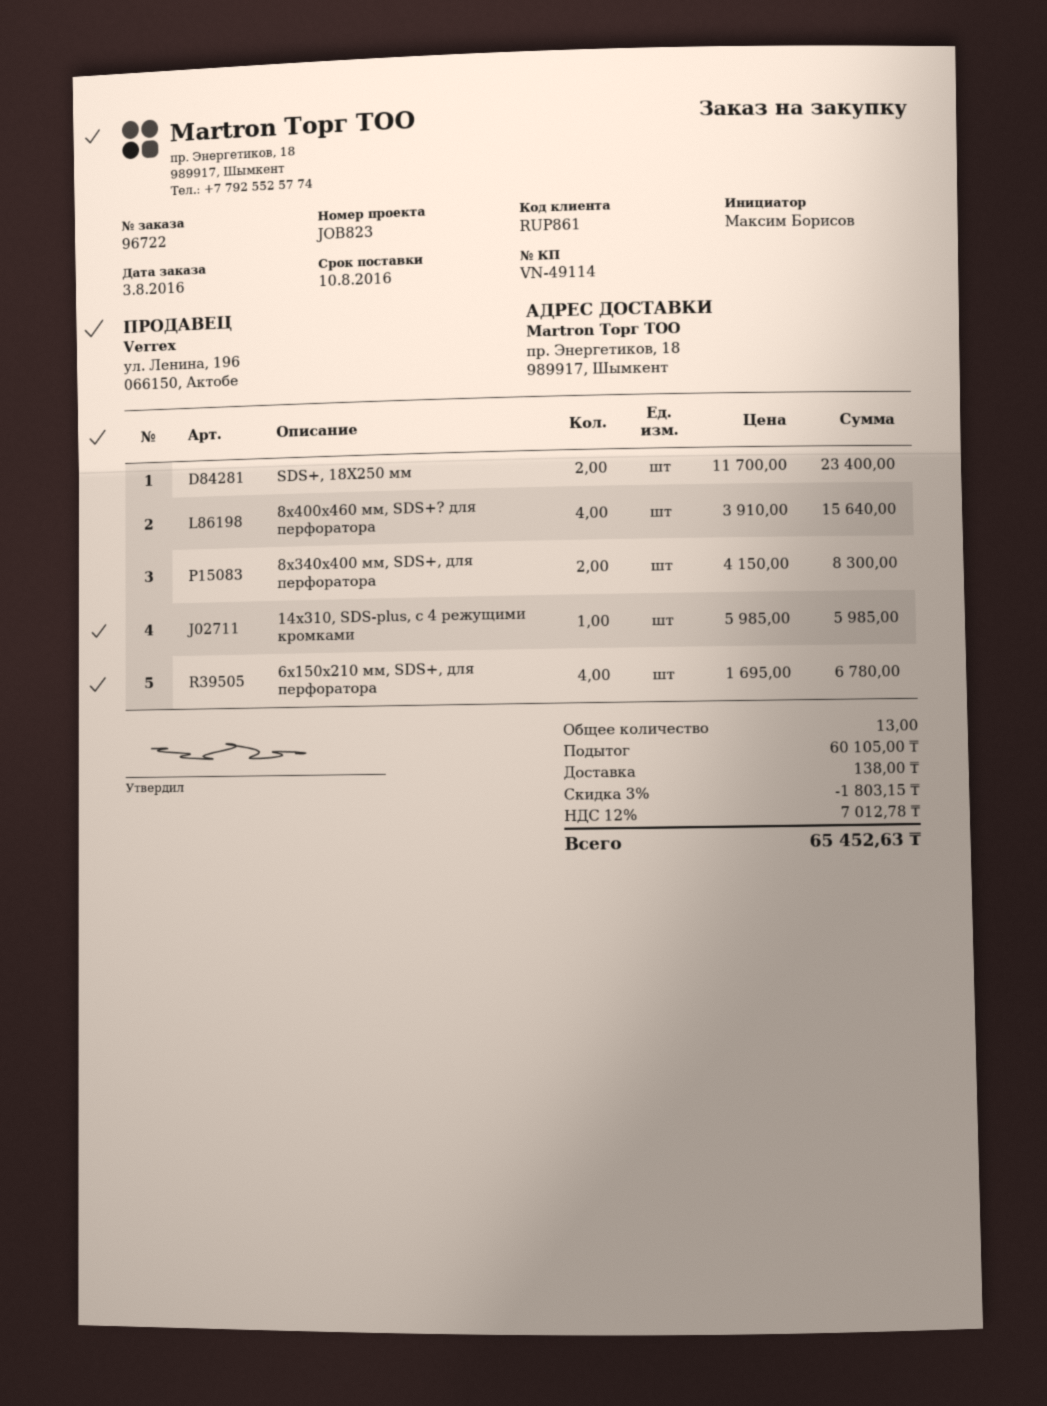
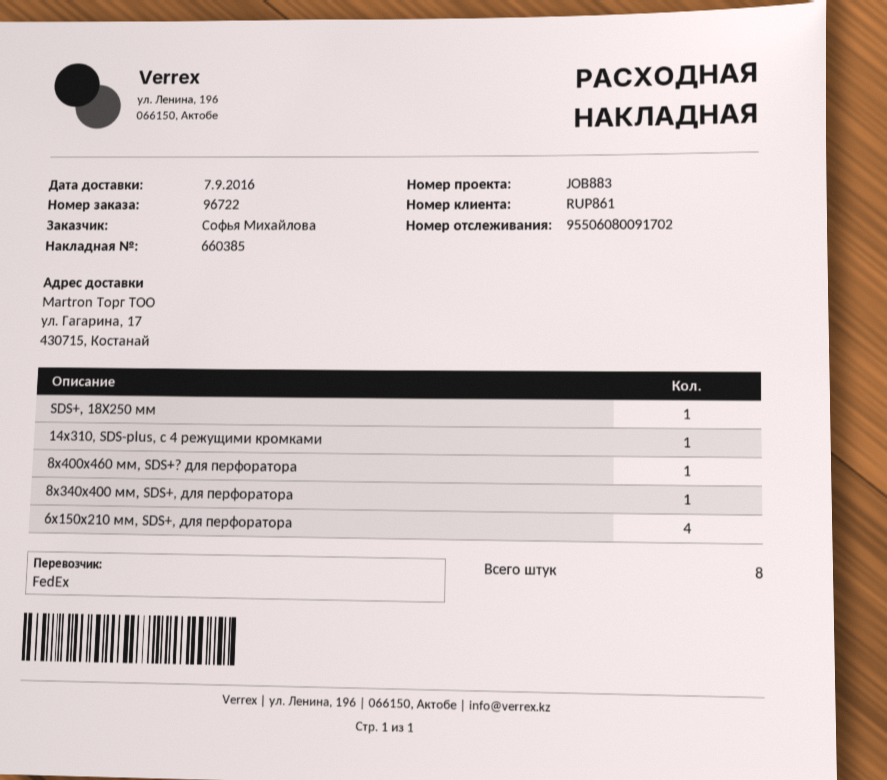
delivery date: 2016-08-10 -> 2016-09-07
reference: JOB823 -> JOB883
ordered by: Максим Борисов -> Софья Михайлова
ship to: пр. Энергетиков, 18, 989917, Шымкент -> ул. Гагарина, 17, 430715, Костанай
SDS+, 18X250 мм: 2 -> 1
8x400x460 мм, SDS+? для перфоратора: 4 -> 1
8x340x400 мм, SDS+, для перфоратора: 2 -> 1
total quantity: 13 -> 8

